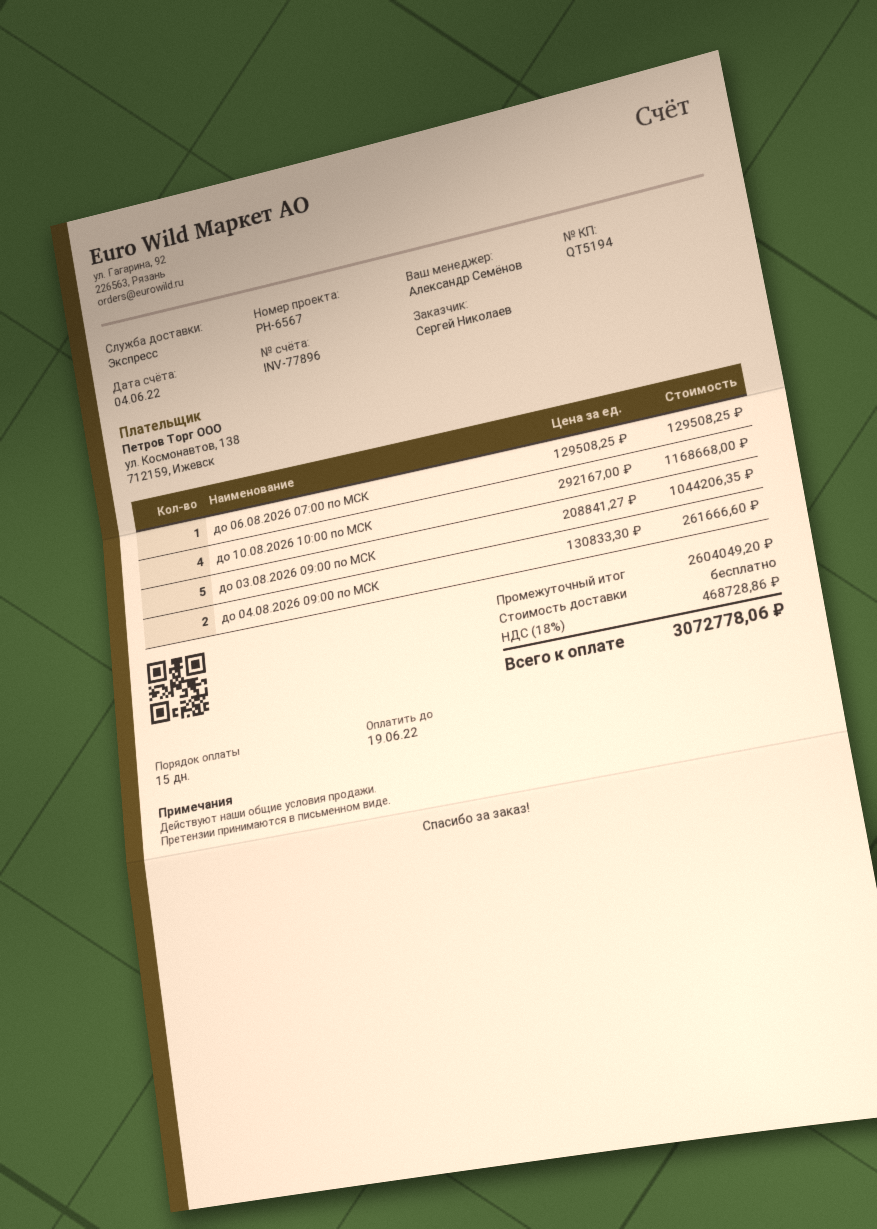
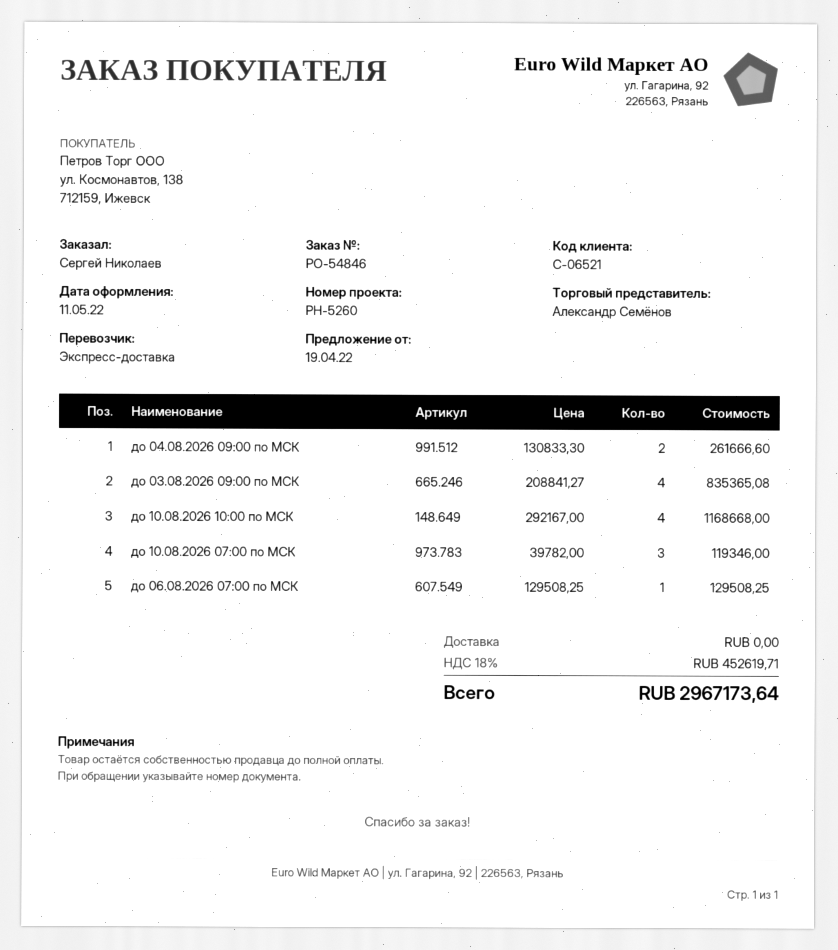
reference: PH-6567 -> PH-5260
до 03.08.2026 09:00 по МСК: 5 x 208841.27 = 1044206.35 -> 4 x 208841.27 = 835365.08
до 10.08.2026 07:00 по МСК: none -> 3 x 39782.00 = 119346.00
tax: 18% = 468728.86 -> 18% = 452619.71
total: 3072778.06 -> 2967173.64

